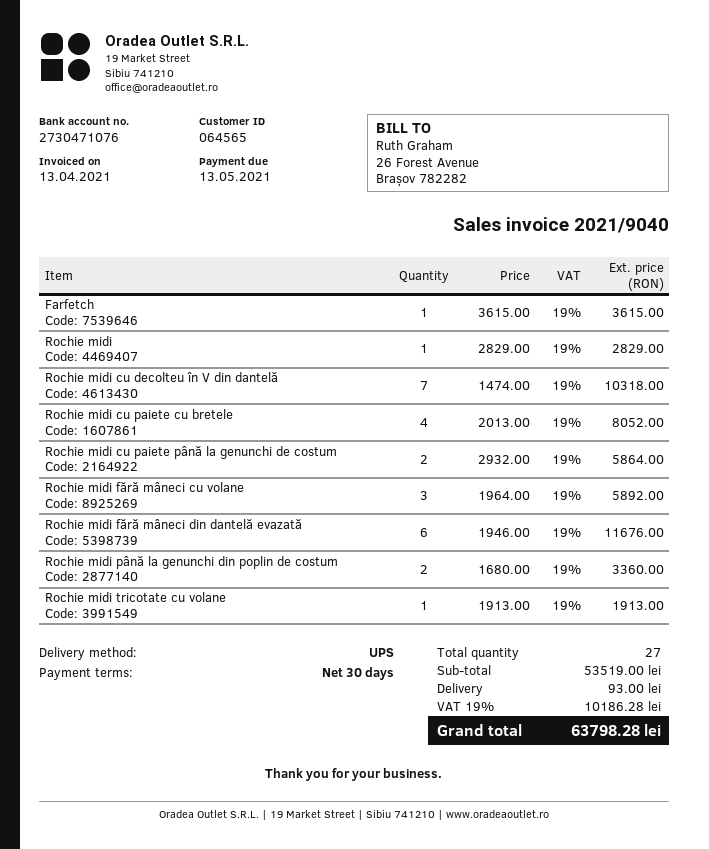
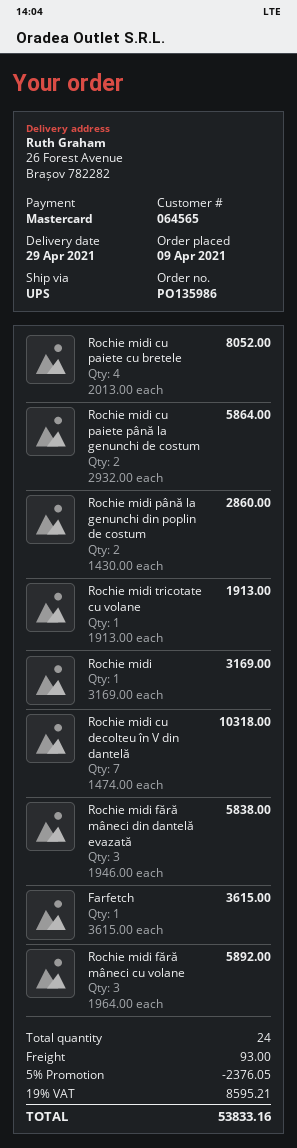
Rochie midi: 1 x 2829.00 = 2829.00 -> 1 x 3169.00 = 3169.00
Rochie midi fără mâneci din dantelă evazată: 6 x 1946.00 = 11676.00 -> 3 x 1946.00 = 5838.00
Rochie midi până la genunchi din poplin de costum: 2 x 1680.00 = 3360.00 -> 2 x 1430.00 = 2860.00
total quantity: 27 -> 24
discount: none -> 5% = 2376.05
tax: 19% = 10186.28 -> 19% = 8595.21
total: 63798.28 -> 53833.16

